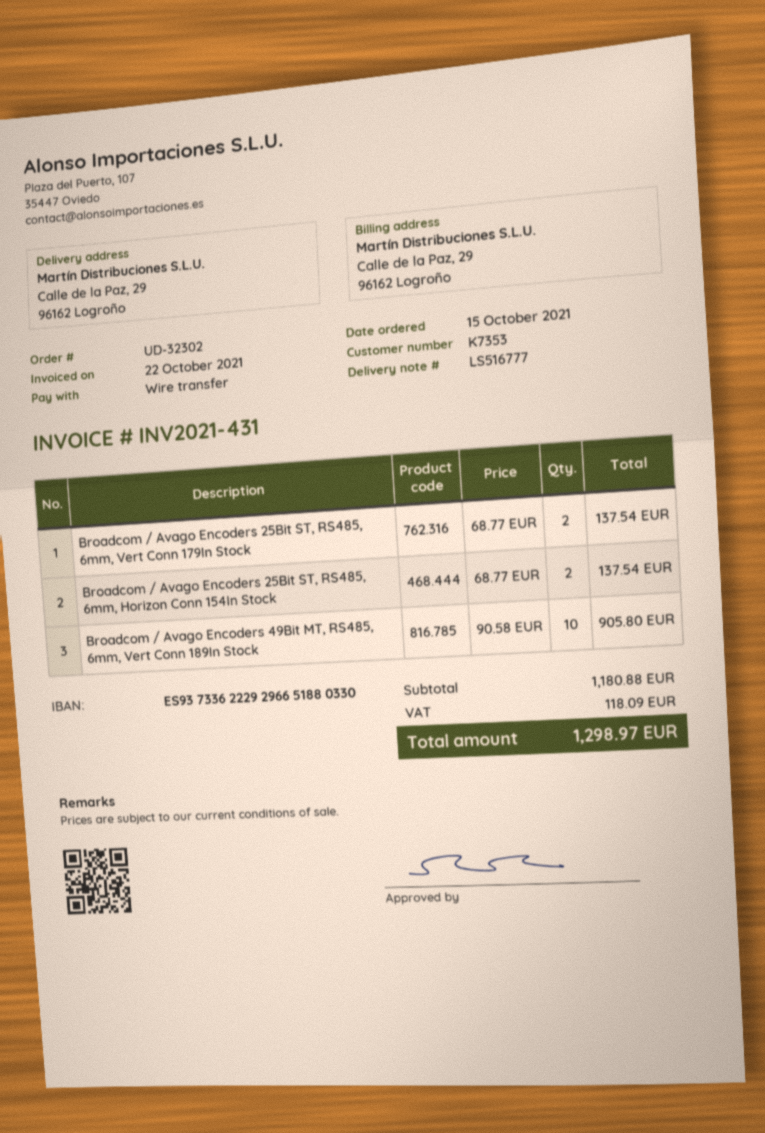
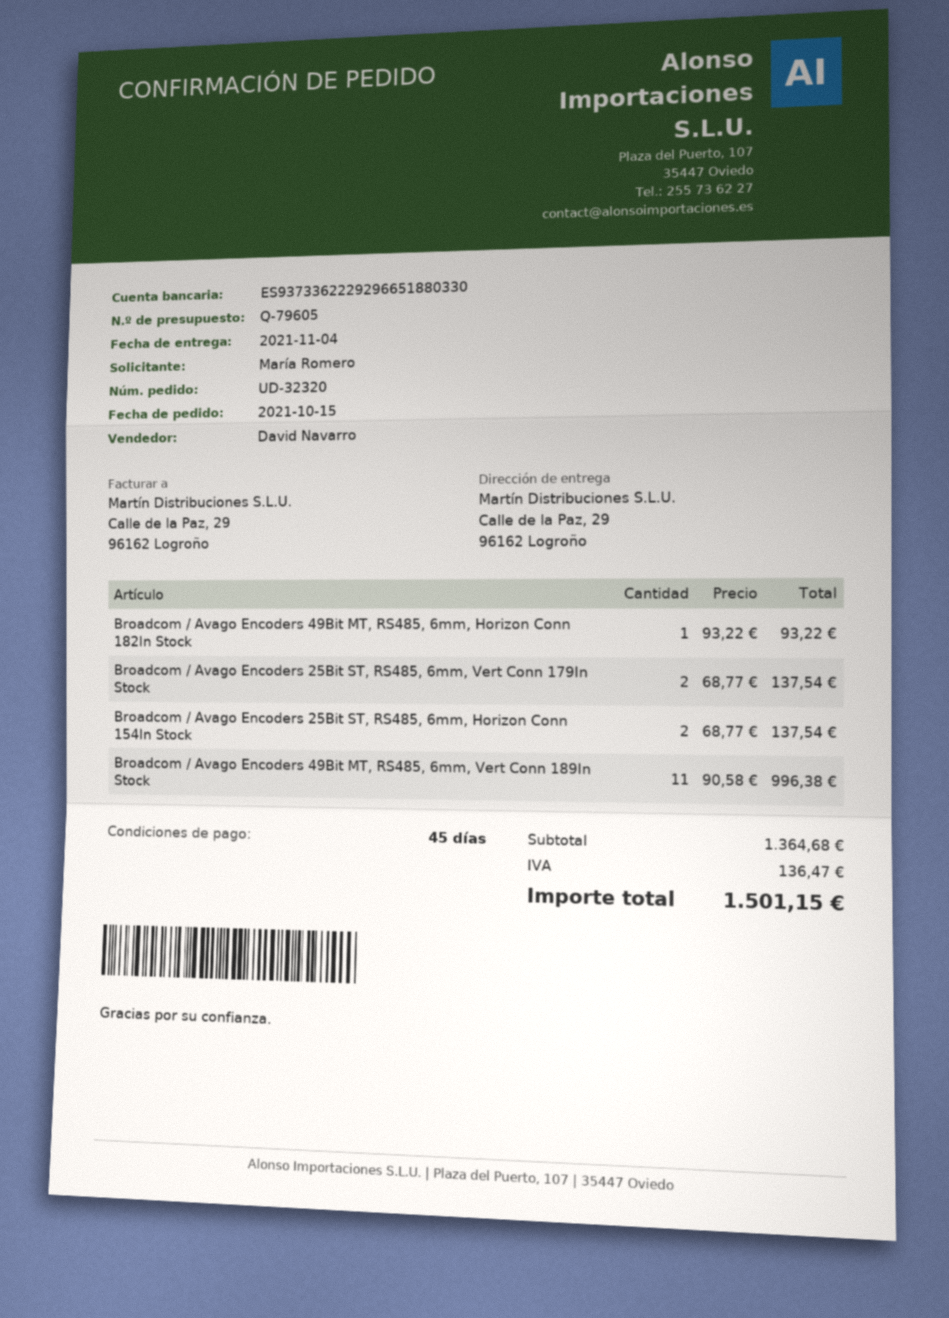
order number: UD-32302 -> UD-32320
Broadcom / Avago Encoders 49Bit MT, RS485, 6mm, Vert Conn 189In Stock: 10 x 90.58 = 905.80 -> 11 x 90.58 = 996.38
Broadcom / Avago Encoders 49Bit MT, RS485, 6mm, Horizon Conn 182In Stock: none -> 1 x 93.22 = 93.22
subtotal: 1180.88 -> 1364.68
tax: 118.09 -> 136.47
total: 1298.97 -> 1501.15

